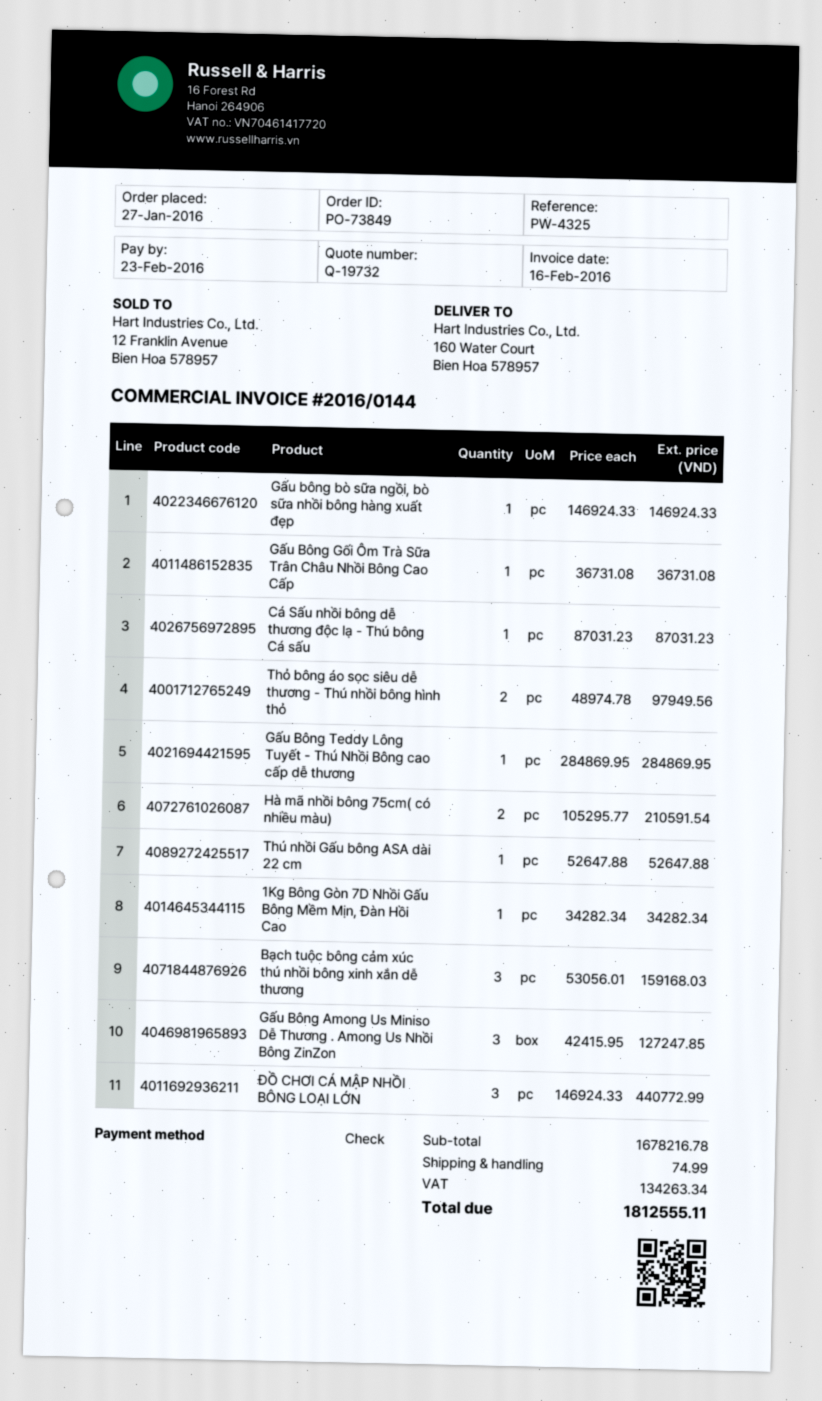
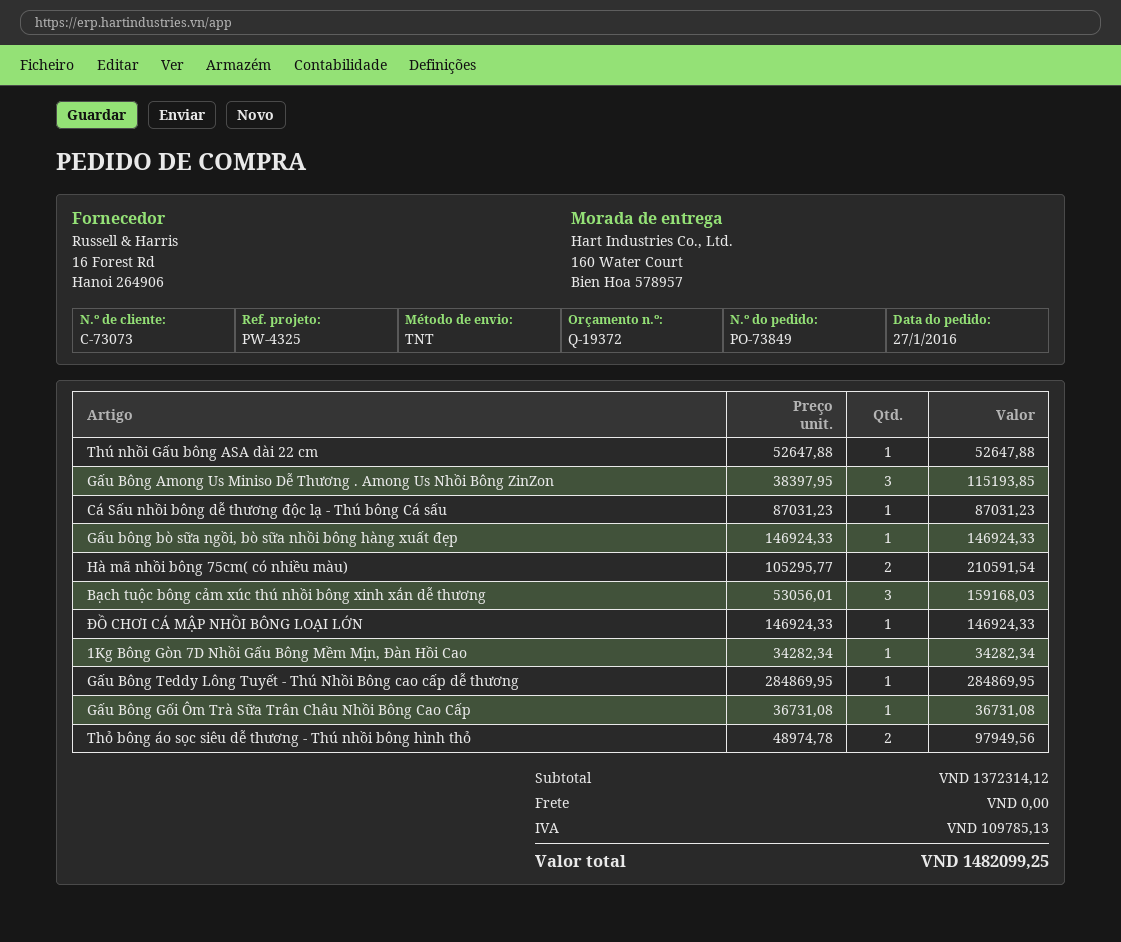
quote number: Q-19732 -> Q-19372
Gấu Bông Among Us Miniso Dễ Thương . Among Us Nhồi Bông ZinZon: 3 x 42415.95 = 127247.85 -> 3 x 38397.95 = 115193.85
ĐỒ CHƠI CÁ MẬP NHỒI BÔNG LOẠI LỚN: 3 x 146924.33 = 440772.99 -> 1 x 146924.33 = 146924.33
subtotal: 1678216.78 -> 1372314.12
shipping: 74.99 -> 0.00
tax: 134263.34 -> 109785.13
total: 1812555.11 -> 1482099.25

